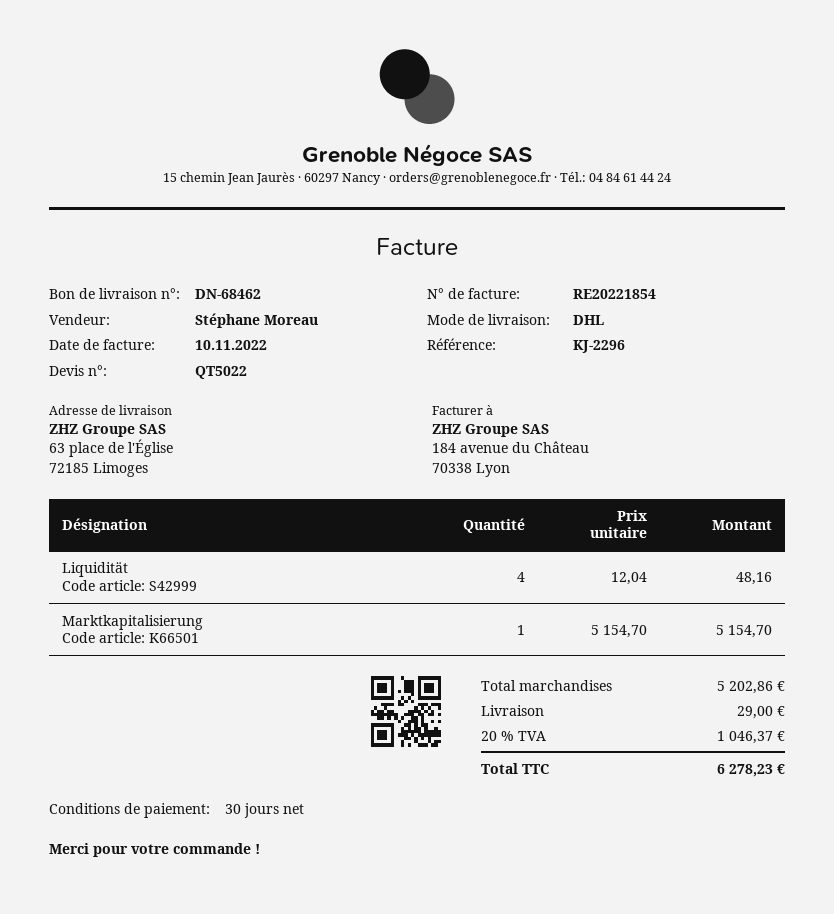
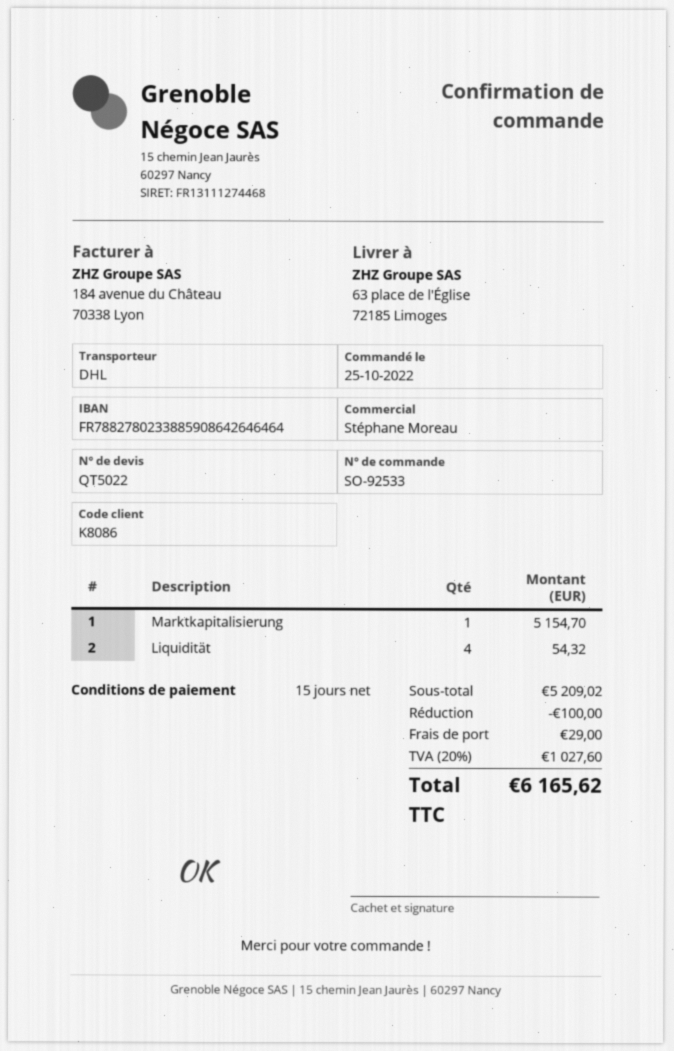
payment terms: 30 days -> 15 days
Liquidität: 4 for 48.16 -> 4 for 54.32
subtotal: 5202.86 -> 5209.02
discount: none -> 100.00
tax: 20% = 1046.37 -> 20% = 1027.60
total: 6278.23 -> 6165.62

